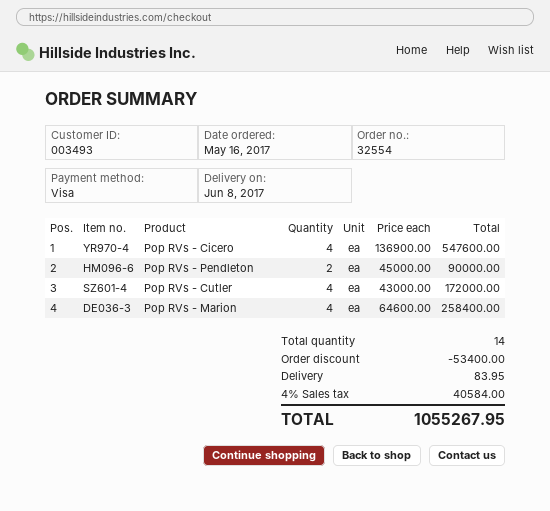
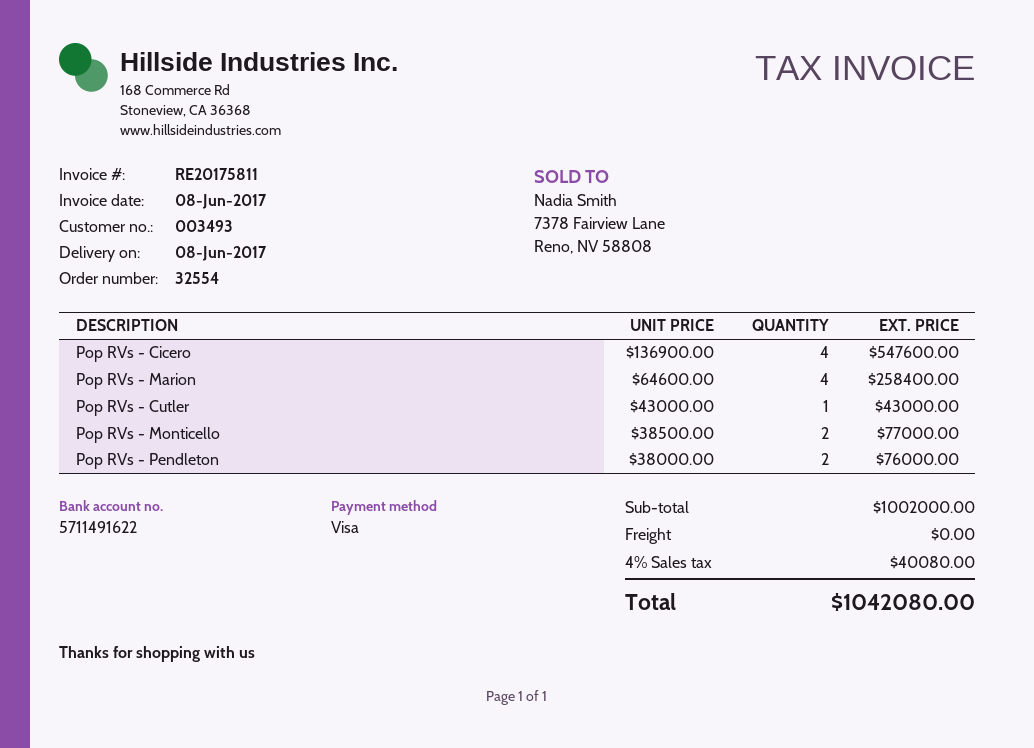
Pop RVs - Pendleton: 2 x 45000.00 = 90000.00 -> 2 x 38000.00 = 76000.00
Pop RVs - Cutler: 4 x 43000.00 = 172000.00 -> 1 x 43000.00 = 43000.00
Pop RVs - Monticello: none -> 2 x 38500.00 = 77000.00
discount: 53400.00 -> none
shipping: 83.95 -> 0.00
tax: 4% = 40584.00 -> 4% = 40080.00
total: 1055267.95 -> 1042080.00

